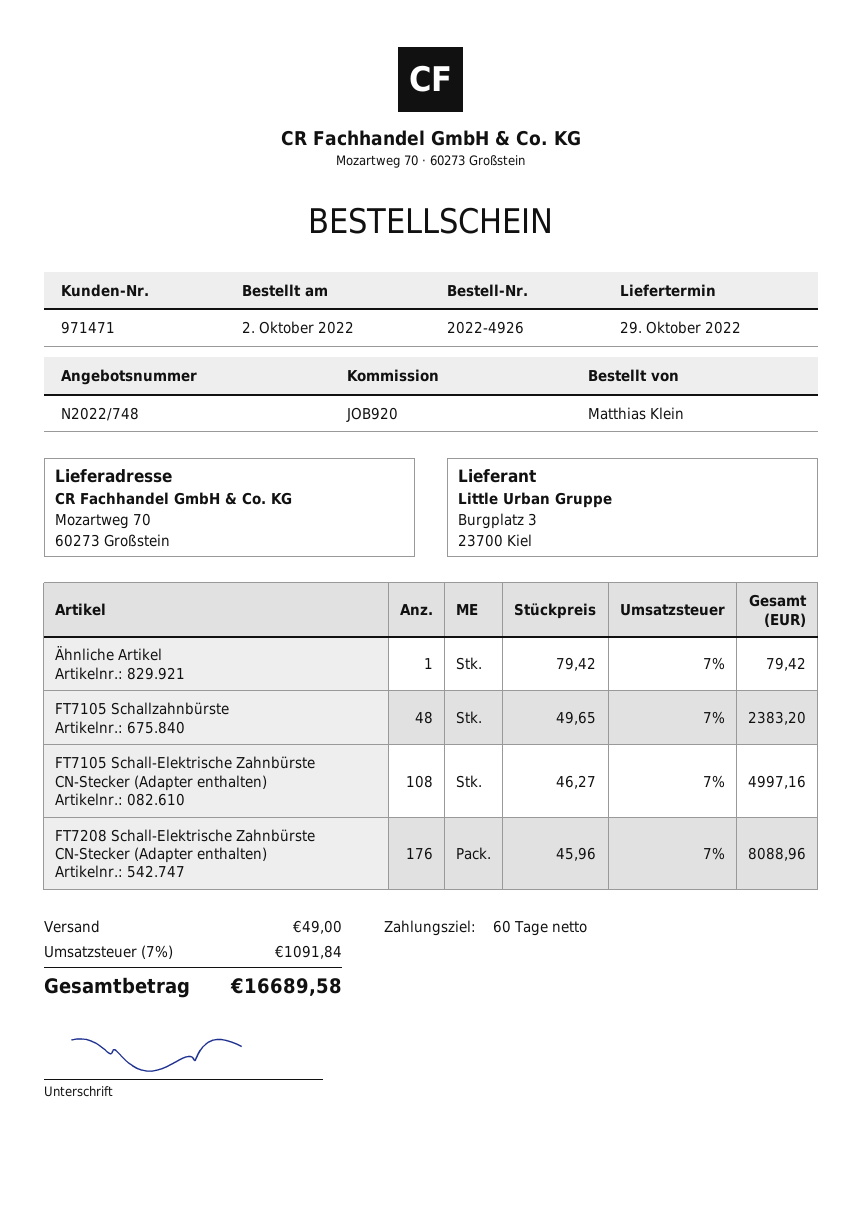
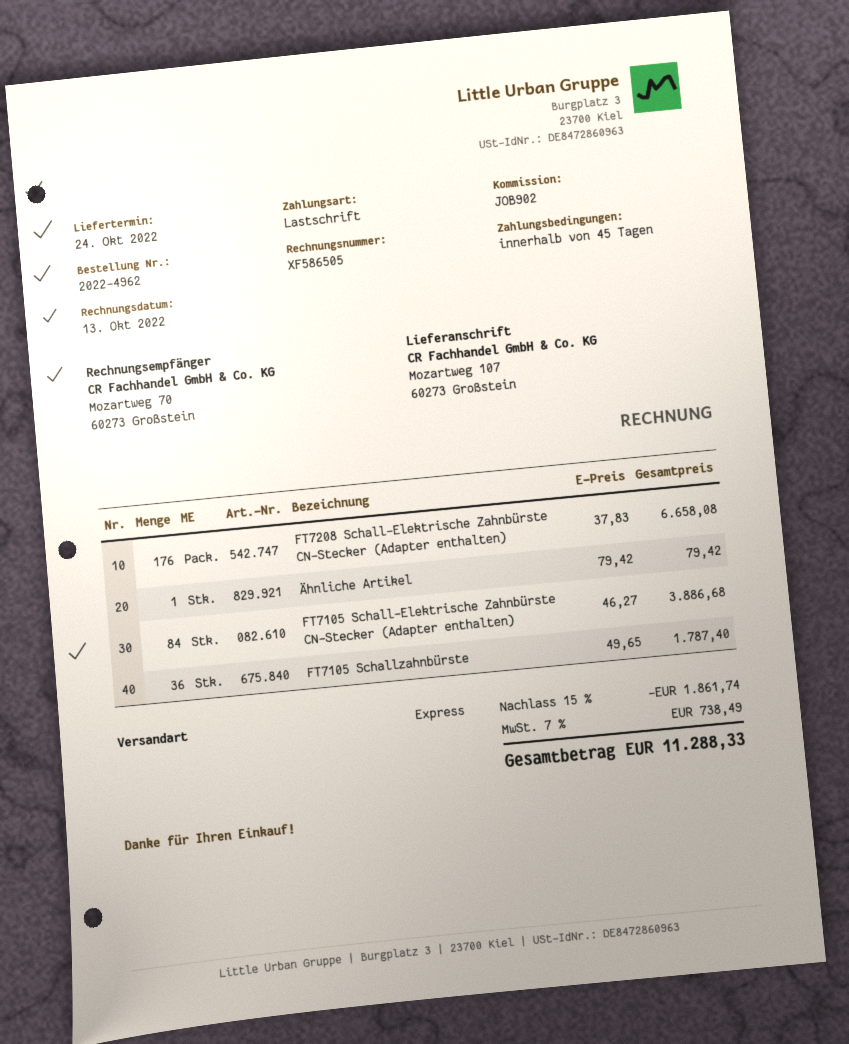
order number: 2022-4926 -> 2022-4962
delivery date: 2022-10-29 -> 2022-10-24
payment terms: 60 days -> 45 days
reference: JOB920 -> JOB902
ship to: Mozartweg 70, 60273 Großstein -> Mozartweg 107, 60273 Großstein
FT7105 Schallzahnbürste: 48 x 49.65 = 2383.20 -> 36 x 49.65 = 1787.40
FT7105 Schall-Elektrische Zahnbürste CN-Stecker (Adapter enthalten): 108 x 46.27 = 4997.16 -> 84 x 46.27 = 3886.68
FT7208 Schall-Elektrische Zahnbürste CN-Stecker (Adapter enthalten): 176 x 45.96 = 8088.96 -> 176 x 37.83 = 6658.08
discount: none -> 15% = 1861.74
shipping: 49.00 -> none
tax: 7% = 1091.84 -> 7% = 738.49
total: 16689.58 -> 11288.33

